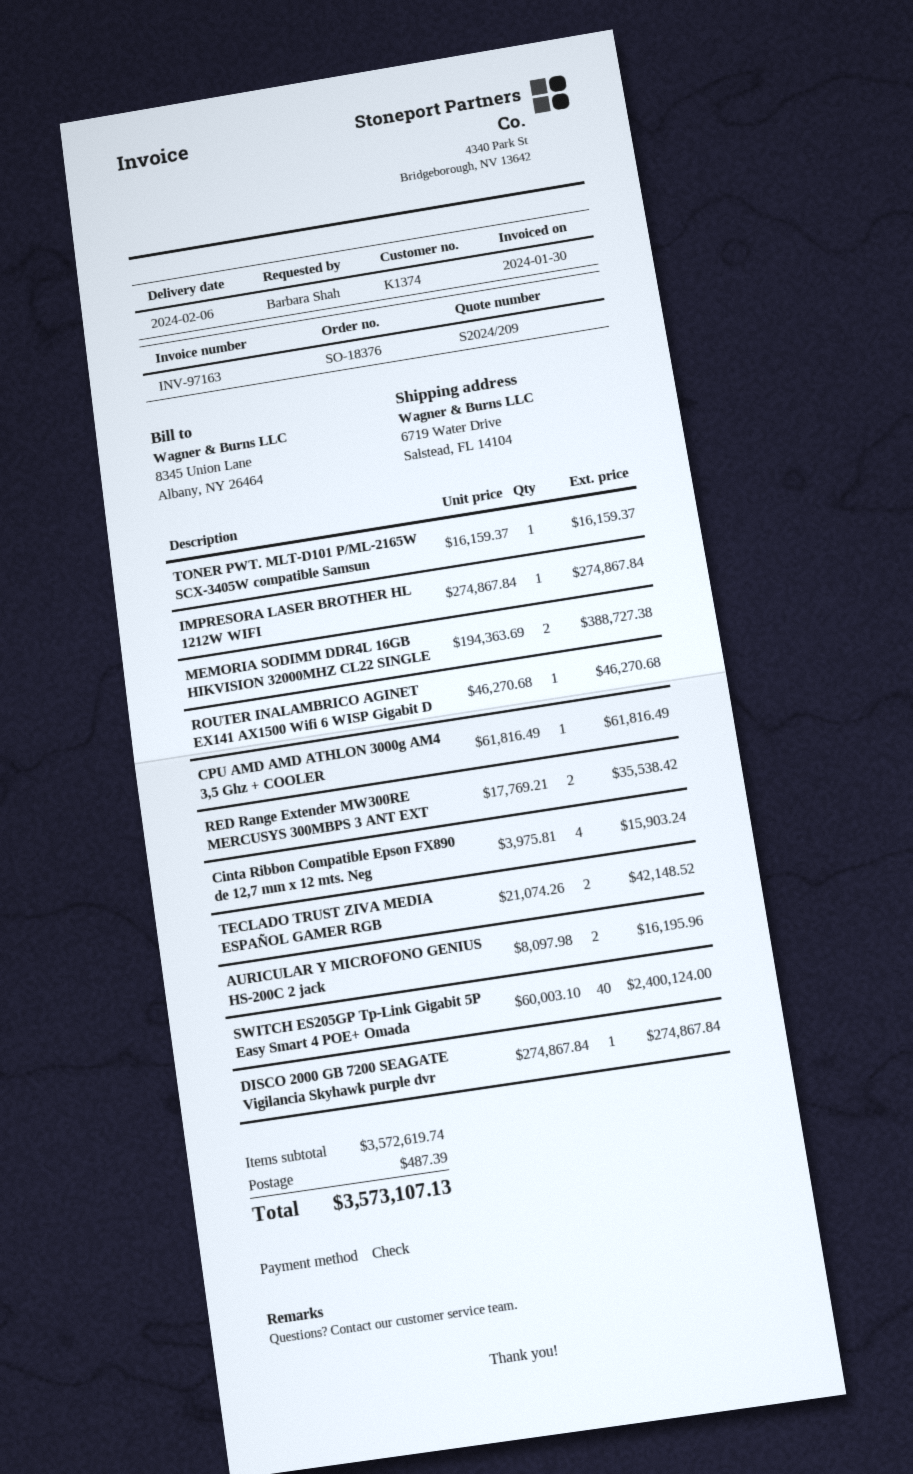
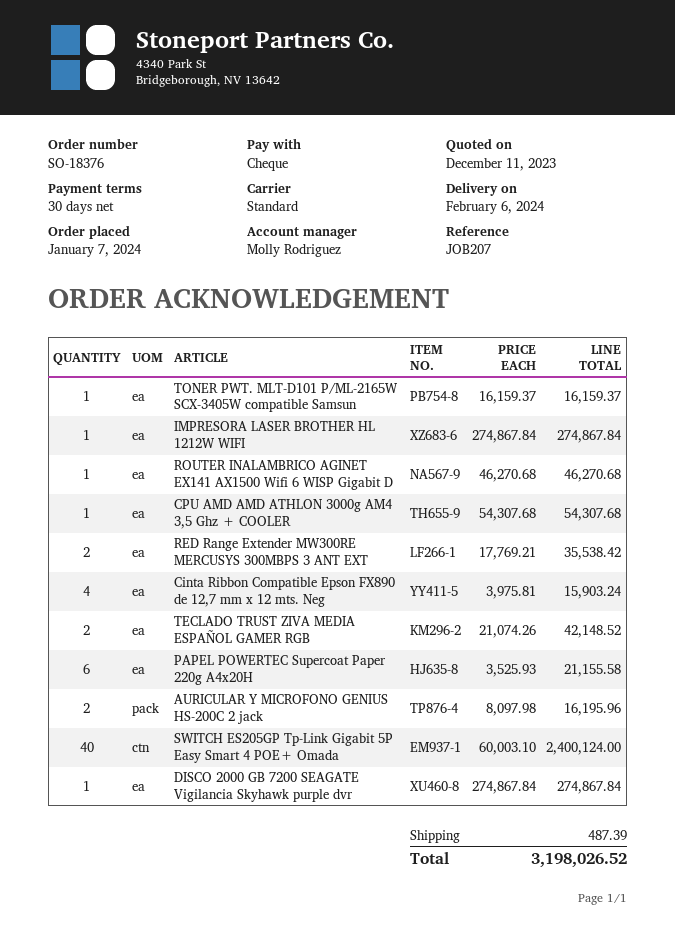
MEMORIA SODIMM DDR4L 16GB HIKVISION 32000MHZ CL22 SINGLE: 2 x 194363.69 = 388727.38 -> none
CPU AMD AMD ATHLON 3000g AM4 3,5 Ghz + COOLER: 1 x 61816.49 = 61816.49 -> 1 x 54307.68 = 54307.68
PAPEL POWERTEC Supercoat Paper 220g A4x20H: none -> 6 x 3525.93 = 21155.58
total: 3573107.13 -> 3198026.52

